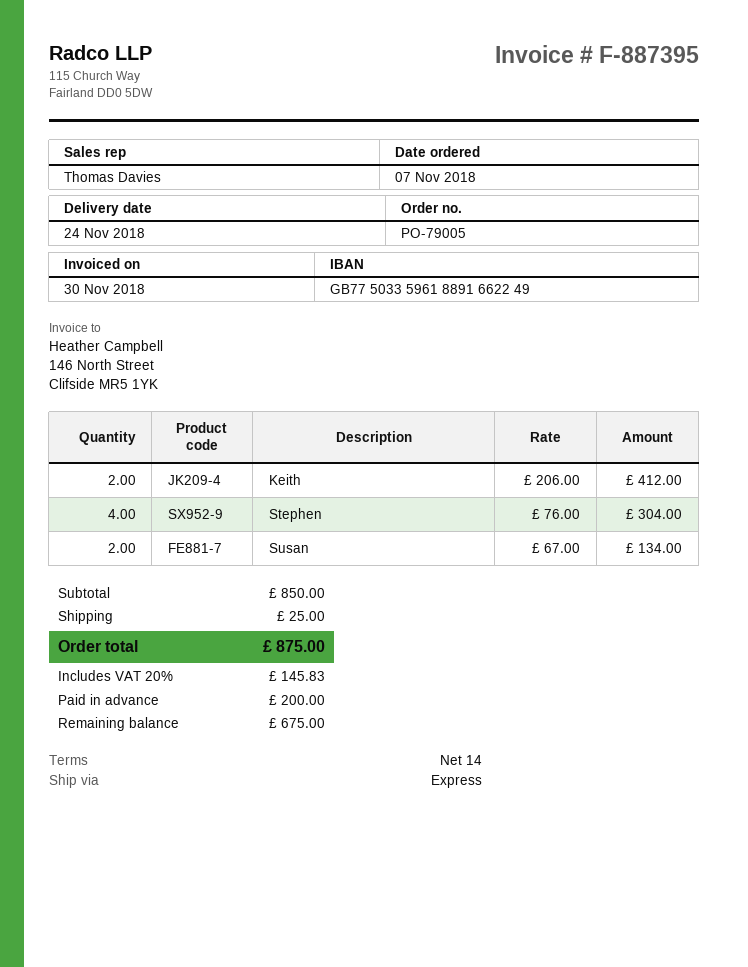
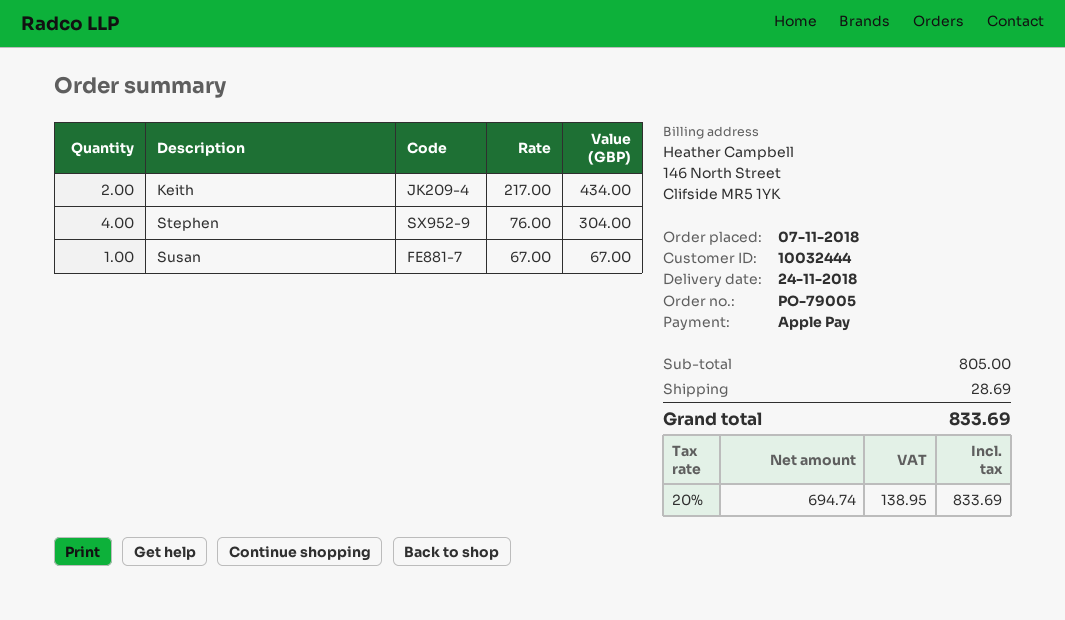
Keith: 2 x 206.00 = 412.00 -> 2 x 217.00 = 434.00
Susan: 2 x 67.00 = 134.00 -> 1 x 67.00 = 67.00
subtotal: 850.00 -> 805.00
shipping: 25.00 -> 28.69
tax: 20% = 145.83 -> 20% = 138.95
total: 875.00 -> 833.69

